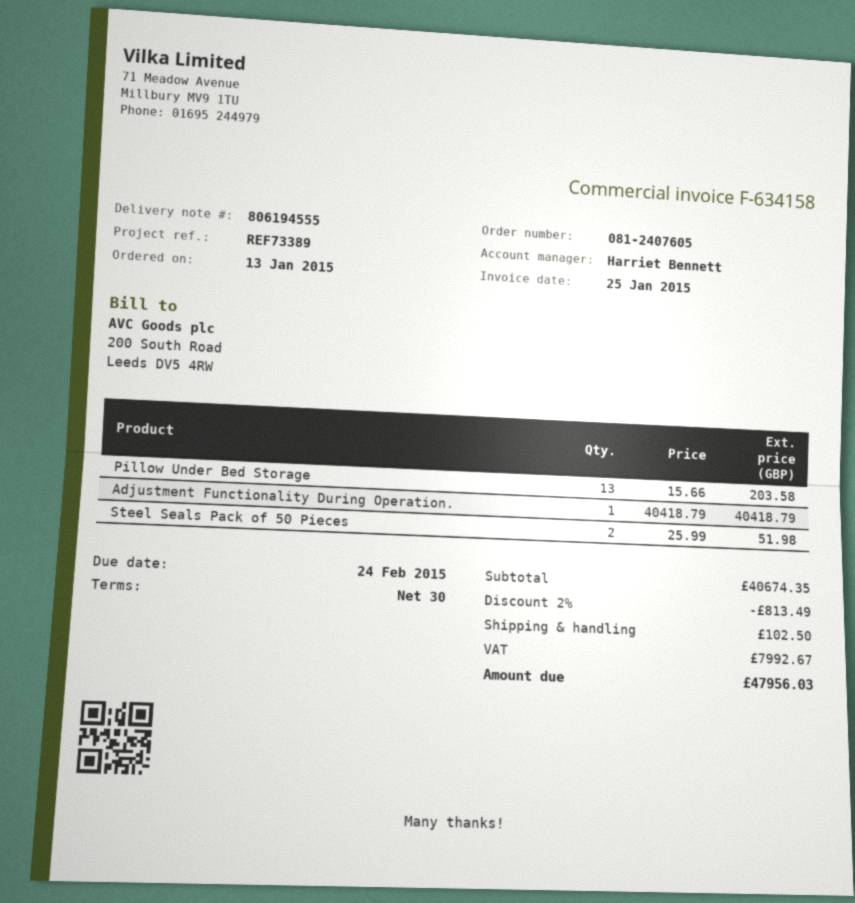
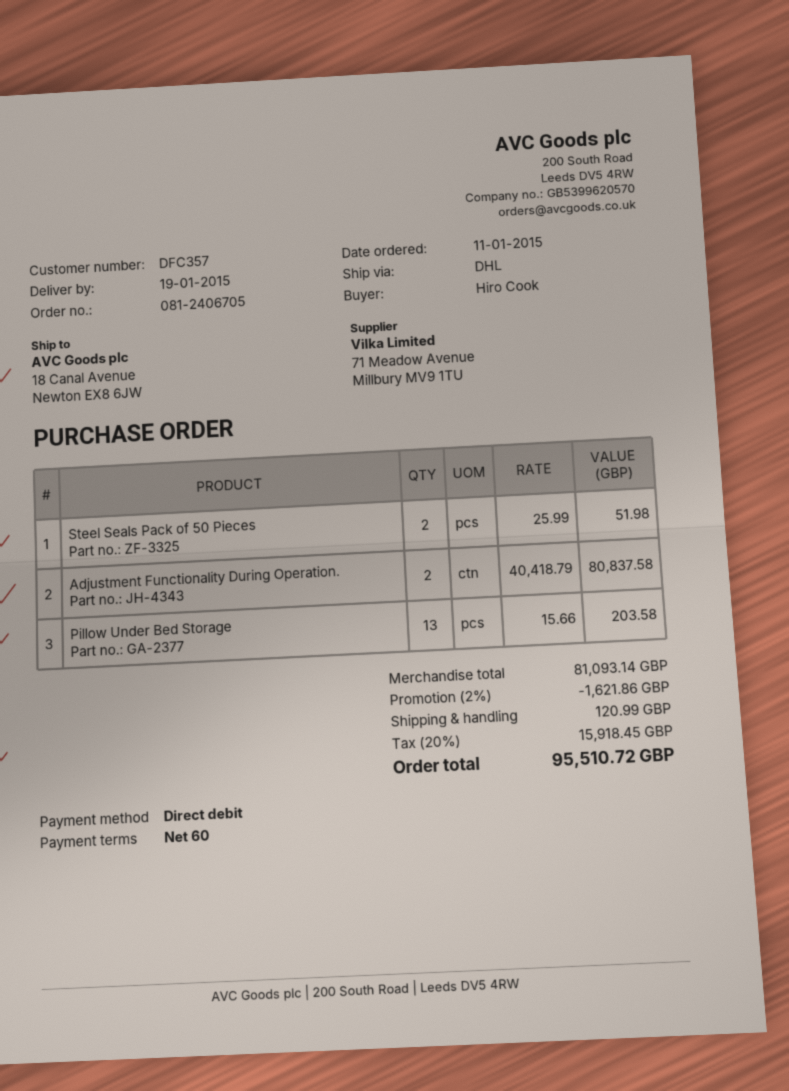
order number: 081-2407605 -> 081-2406705
order date: 2015-01-13 -> 2015-01-11
payment terms: 30 days -> 60 days
Adjustment Functionality During Operation.: 1 x 40418.79 = 40418.79 -> 2 x 40418.79 = 80837.58
subtotal: 40674.35 -> 81093.14
discount: 2% = 813.49 -> 2% = 1621.86
shipping: 102.50 -> 120.99
tax: 7992.67 -> 15918.45
total: 47956.03 -> 95510.72

